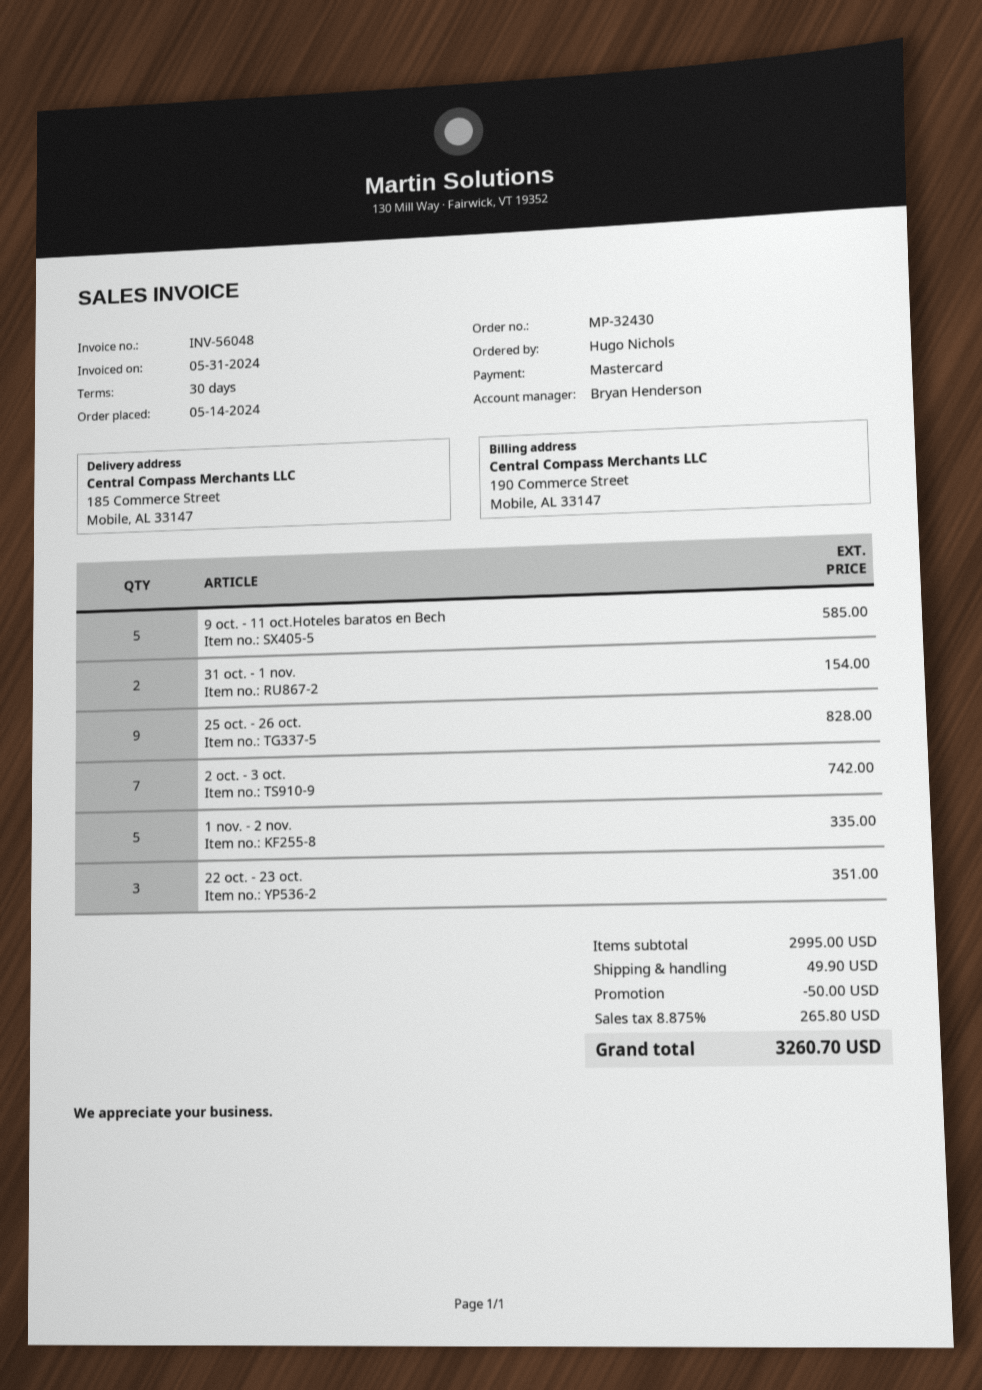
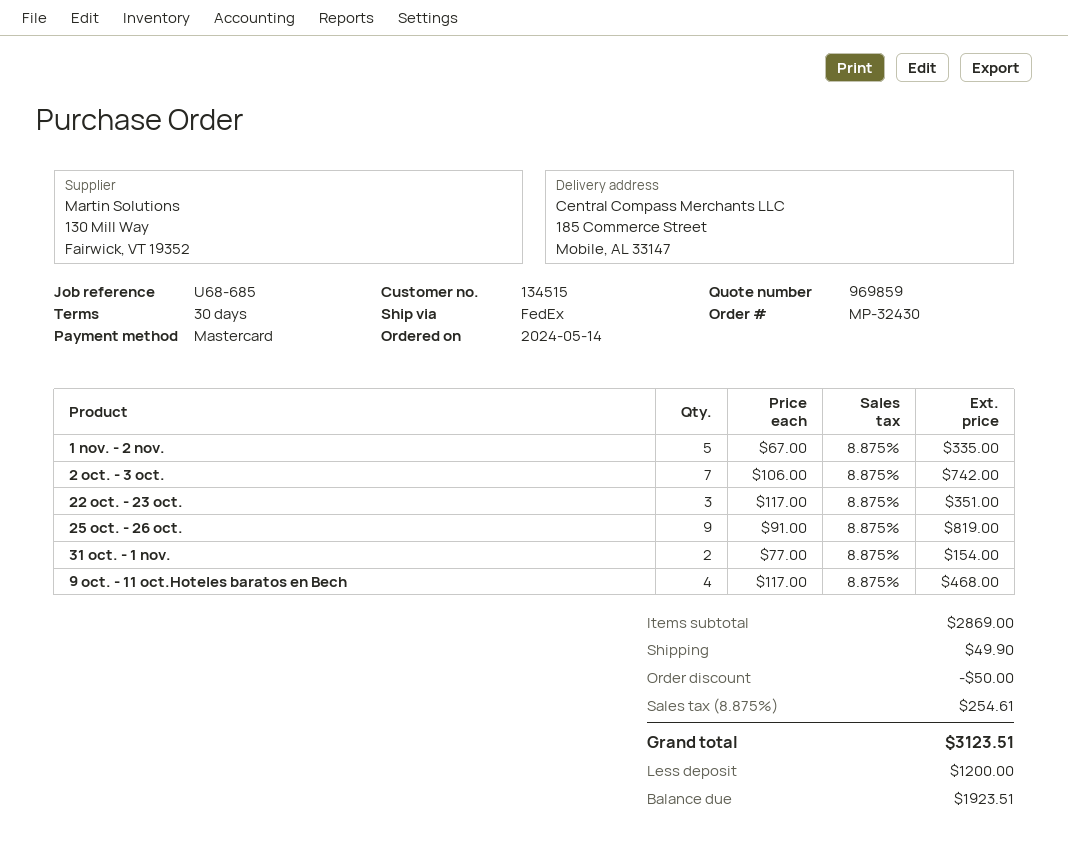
9 oct. - 11 oct.Hoteles baratos en Bech: 5 for 585.00 -> 4 for 468.00
25 oct. - 26 oct.: 9 for 828.00 -> 9 for 819.00
subtotal: 2995.00 -> 2869.00
tax: 8.875% = 265.80 -> 8.875% = 254.61
total: 3260.70 -> 3123.51

